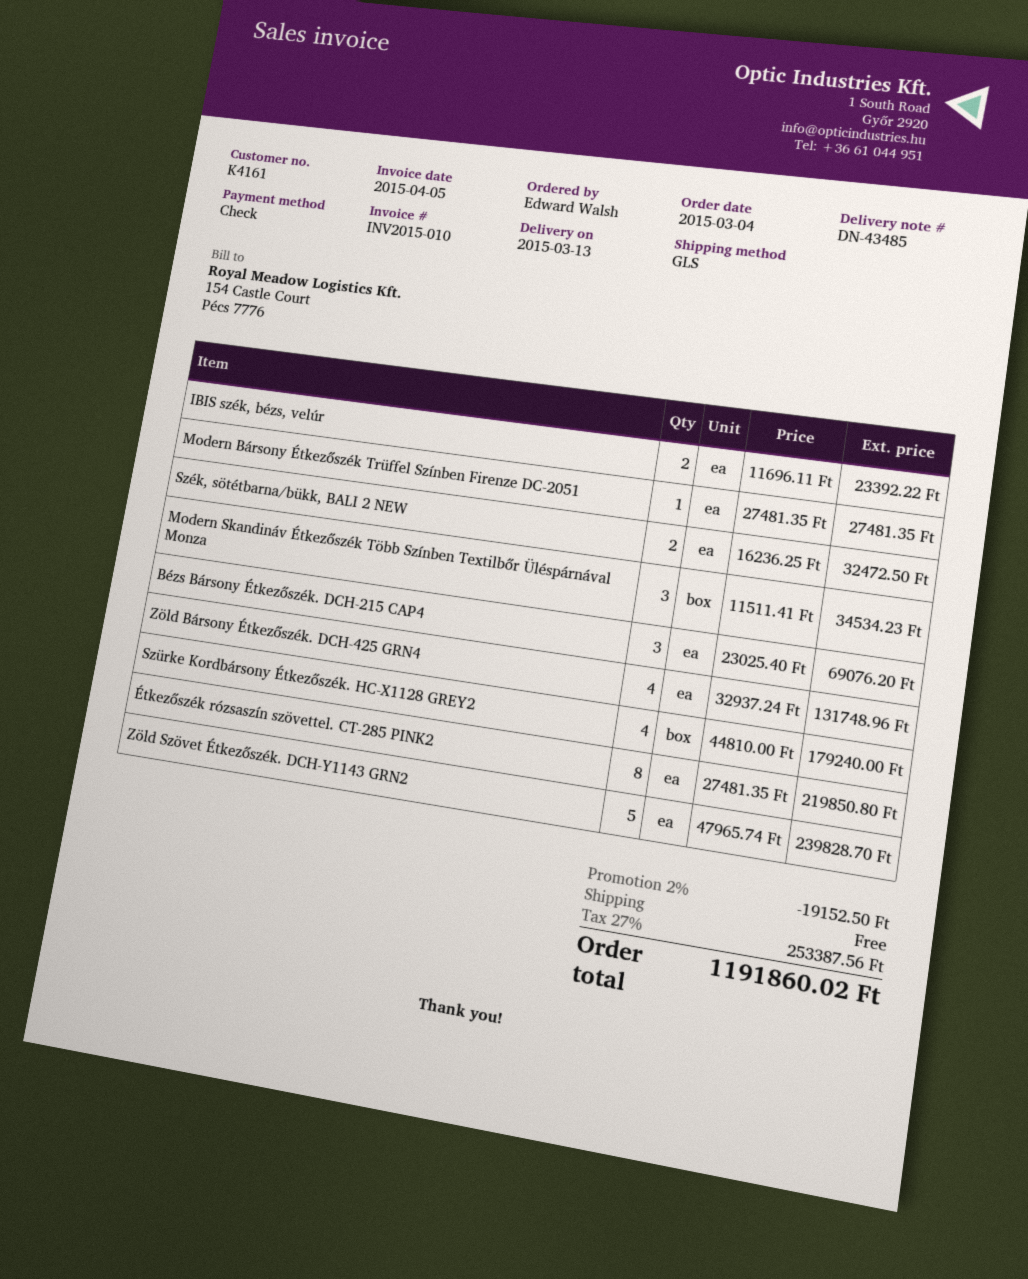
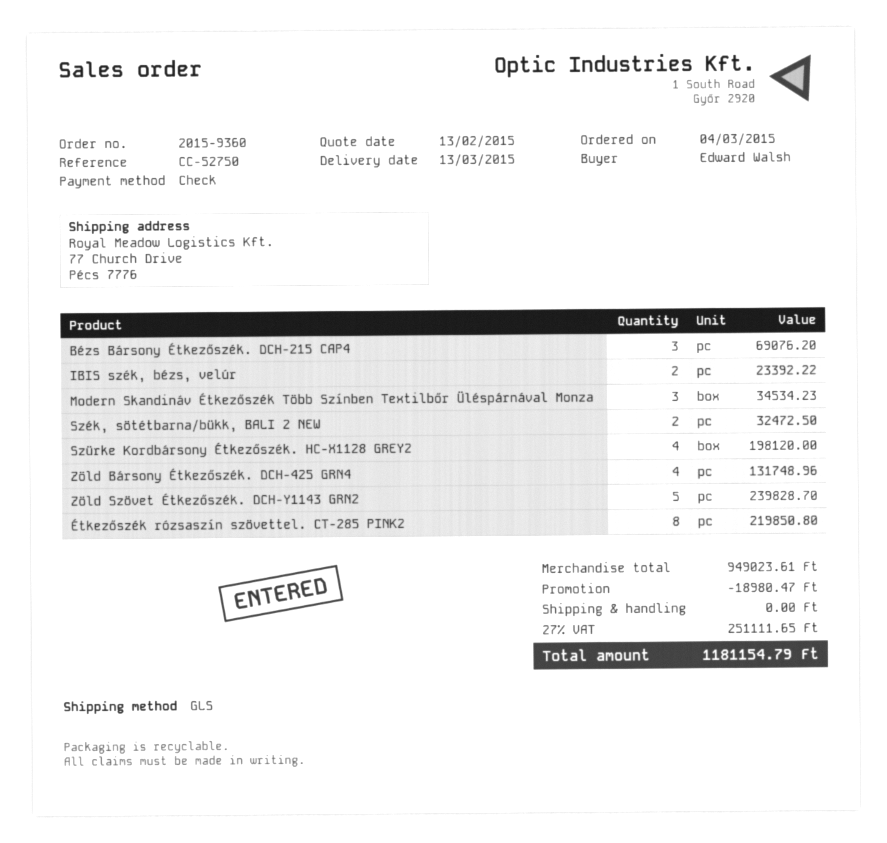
Modern Bársony Étkezőszék Trüffel Színben Firenze DC-2051: 1 for 27481.35 -> none
Szürke Kordbársony Étkezőszék. HC-X1128 GREY2: 4 for 179240.00 -> 4 for 198120.00
discount: 19152.50 -> 18980.47
tax: 27% = 253387.56 -> 27% = 251111.65
total: 1191860.02 -> 1181154.79

